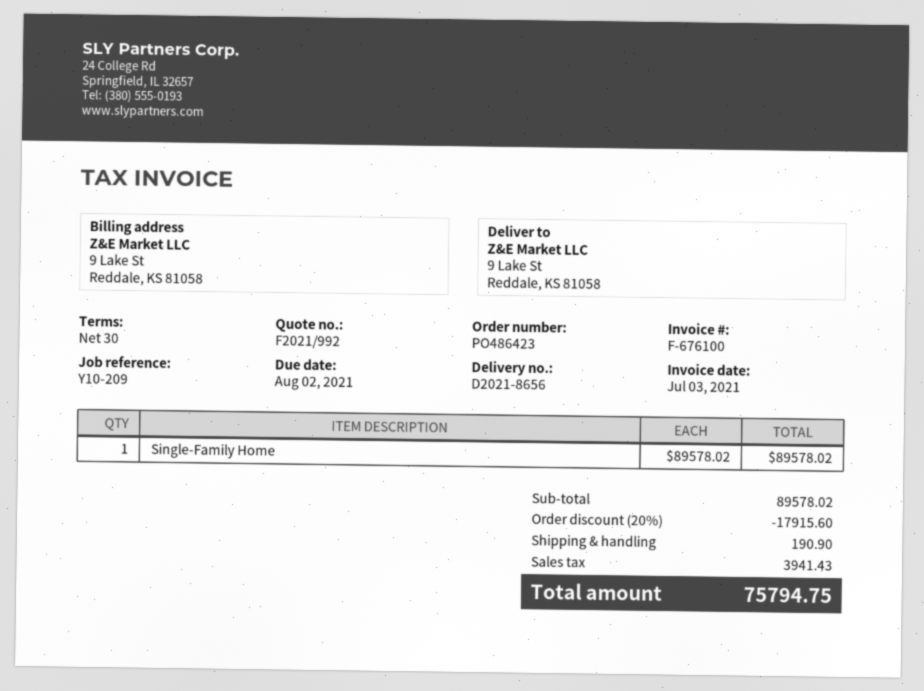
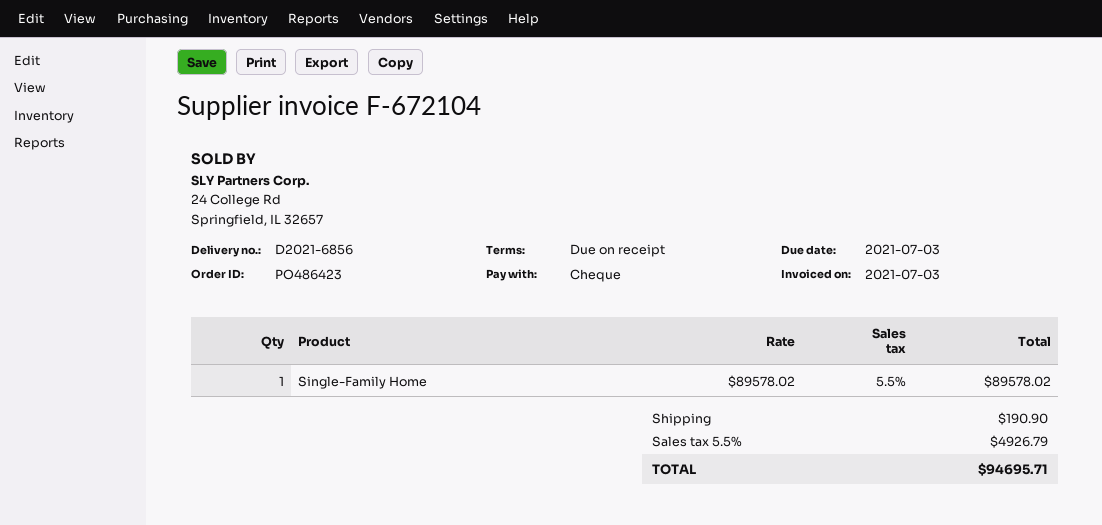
delivery note number: D2021-8656 -> D2021-6856
invoice number: F-676100 -> F-672104
payment terms: 30 days -> on receipt
due date: 2021-08-02 -> 2021-07-03
discount: 20% = 17915.60 -> none
tax: 3941.43 -> 4926.79
total: 75794.75 -> 94695.71

